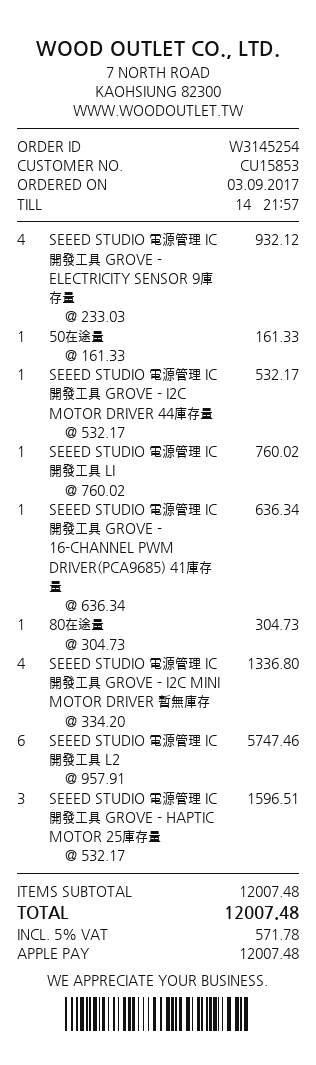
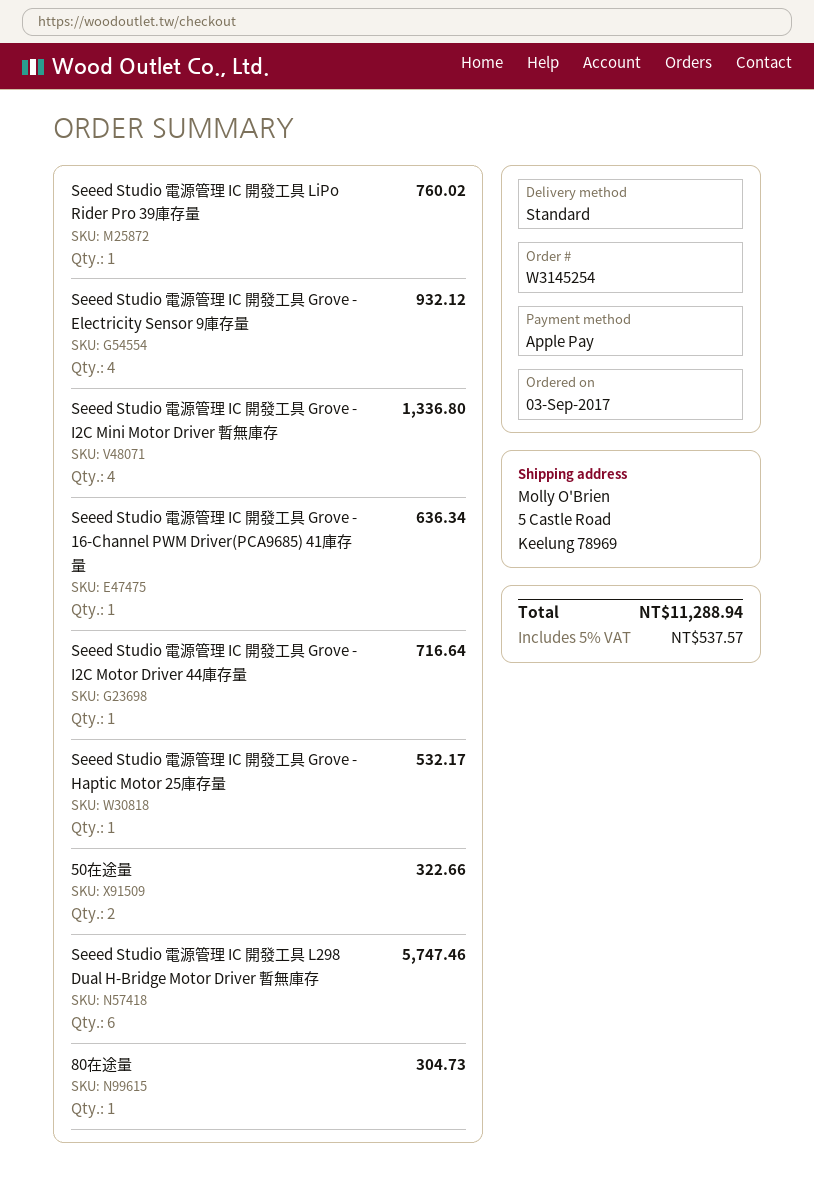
50在途量: 1 for 161.33 -> 2 for 322.66
SEEED STUDIO 電源管理 IC 開發工具 GROVE - I2C MOTOR DRIVER 44庫存量: 1 for 532.17 -> 1 for 716.64
SEEED STUDIO 電源管理 IC 開發工具 GROVE - HAPTIC MOTOR 25庫存量: 3 for 1596.51 -> 1 for 532.17
tax: 5% = 571.78 -> 5% = 537.57
total: 12007.48 -> 11288.94

